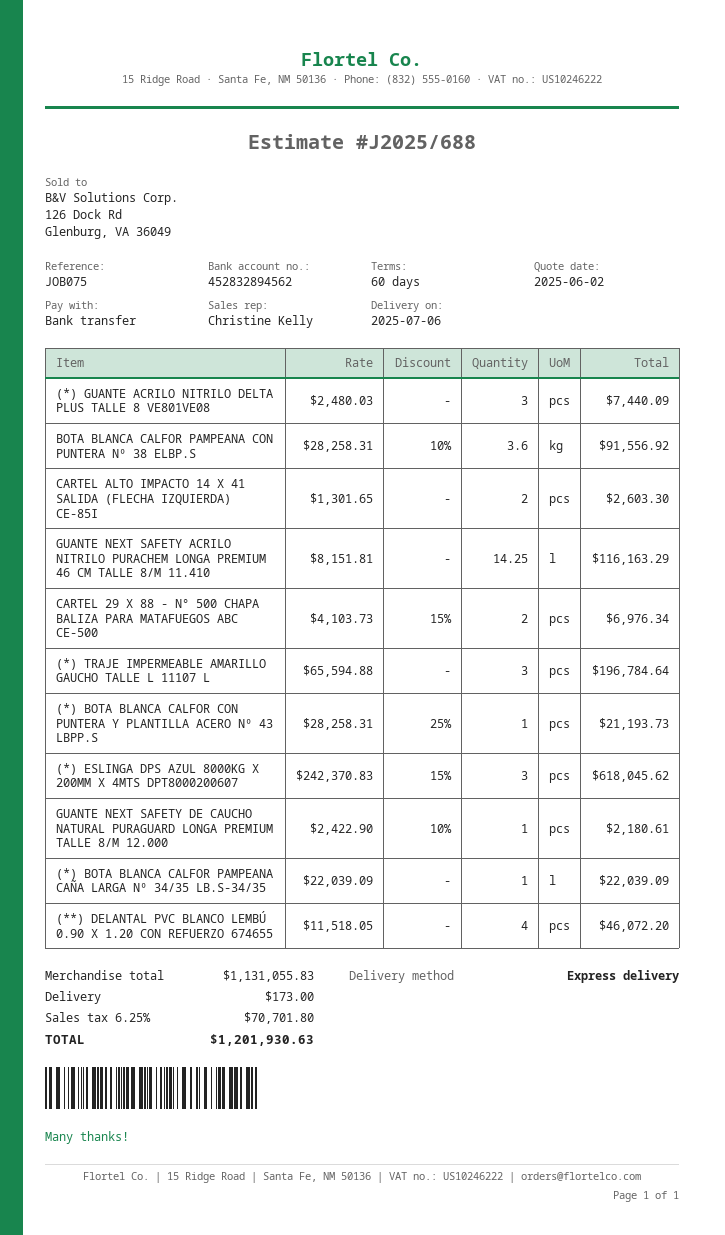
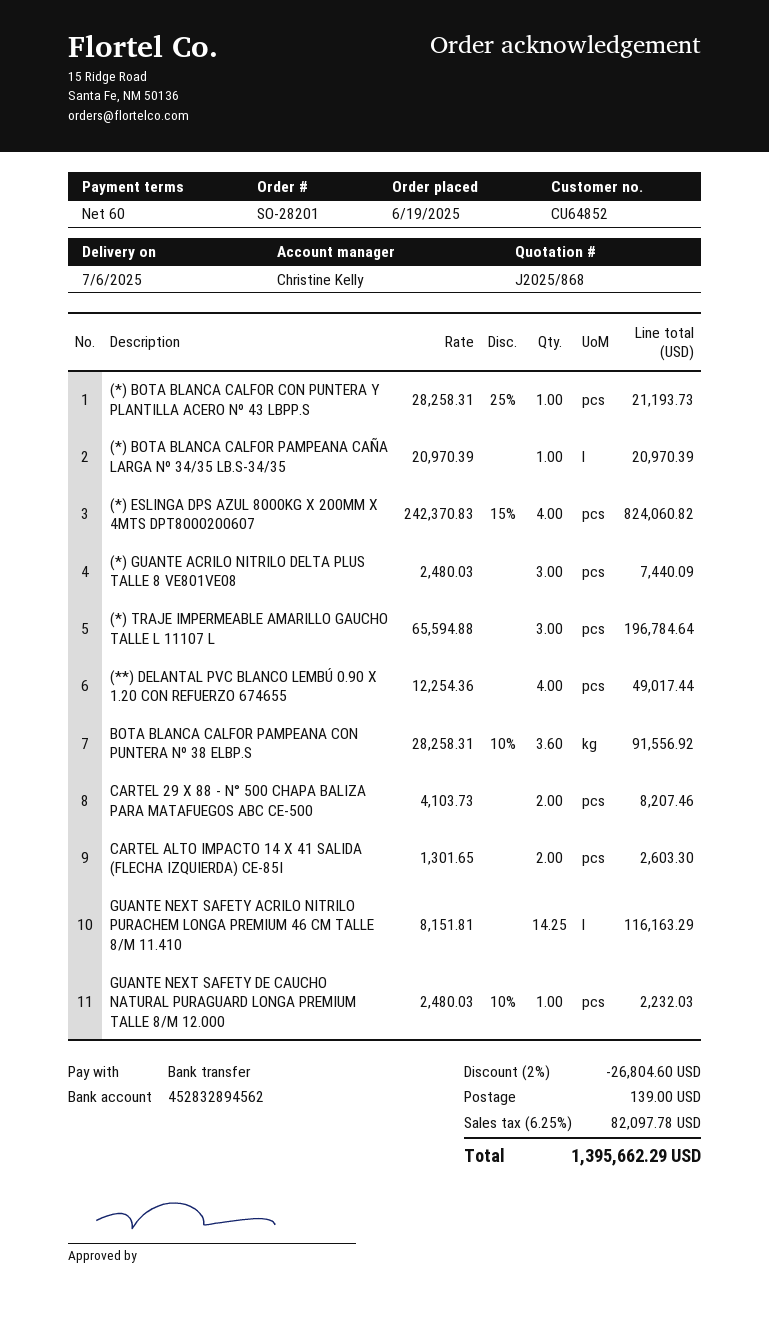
quote number: J2025/688 -> J2025/868
CARTEL 29 X 88 - N° 500 CHAPA BALIZA PARA MATAFUEGOS ABC CE-500: 2 x 4103.73 - 15% = 6976.34 -> 2 x 4103.73 = 8207.46
(*) ESLINGA DPS AZUL 8000KG X 200MM X 4MTS DPT8000200607: 3 x 242370.83 - 15% = 618045.62 -> 4 x 242370.83 - 15% = 824060.82
GUANTE NEXT SAFETY DE CAUCHO NATURAL PURAGUARD LONGA PREMIUM TALLE 8/M 12.000: 1 x 2422.90 - 10% = 2180.61 -> 1 x 2480.03 - 10% = 2232.03
(*) BOTA BLANCA CALFOR PAMPEANA CAÑA LARGA Nº 34/35 LB.S-34/35: 1 x 22039.09 = 22039.09 -> 1 x 20970.39 = 20970.39
(**) DELANTAL PVC BLANCO LEMBÚ 0.90 X 1.20 CON REFUERZO 674655: 4 x 11518.05 = 46072.20 -> 4 x 12254.36 = 49017.44
discount: none -> 2% = 26804.60
shipping: 173.00 -> 139.00
tax: 6.25% = 70701.80 -> 6.25% = 82097.78
total: 1201930.63 -> 1395662.29

